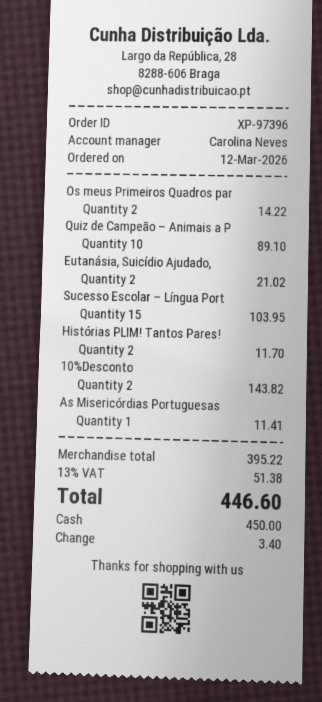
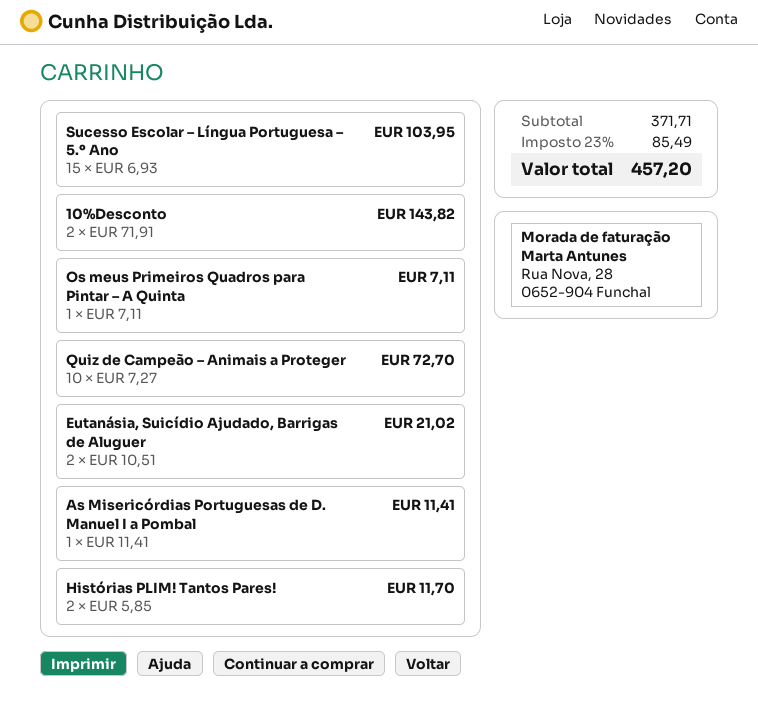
Os meus Primeiros Quadros par: 2 for 14.22 -> 1 for 7.11
Quiz de Campeão – Animais a P: 10 for 89.10 -> 10 for 72.70
subtotal: 395.22 -> 371.71
tax: 13% = 51.38 -> 23% = 85.49
total: 446.60 -> 457.20

